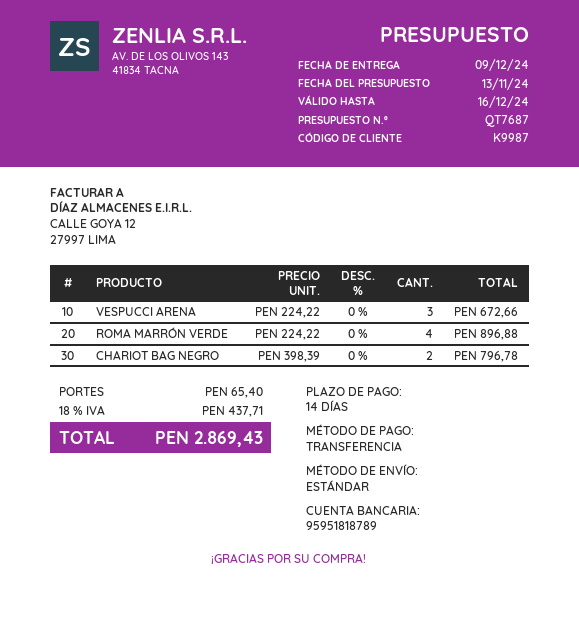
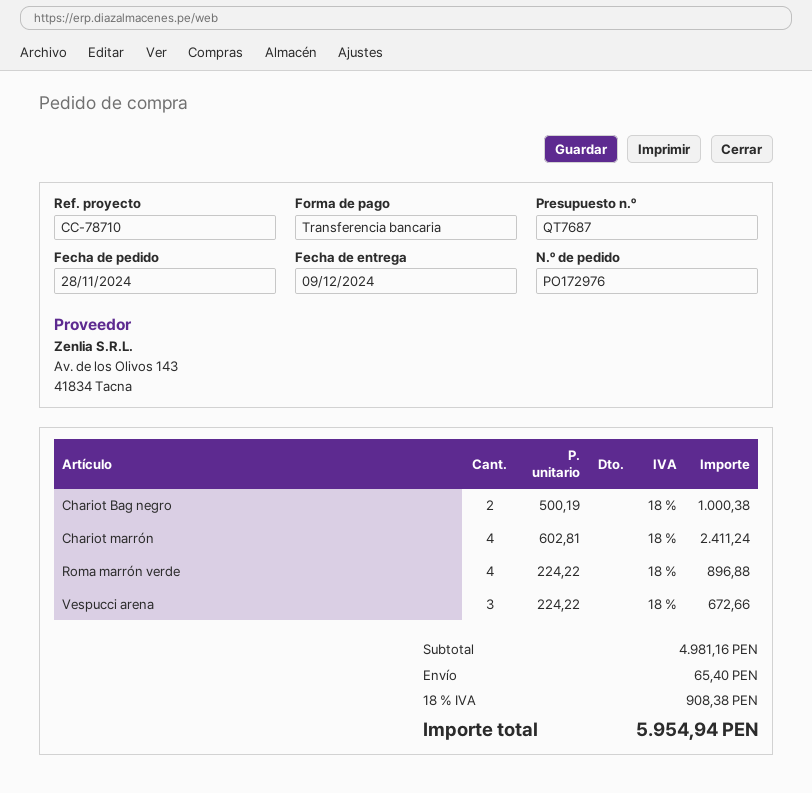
CHARIOT BAG NEGRO: 2 x 398.39 = 796.78 -> 2 x 500.19 = 1000.38
Chariot marrón: none -> 4 x 602.81 = 2411.24
tax: 18% = 437.71 -> 18% = 908.38
total: 2869.43 -> 5954.94

